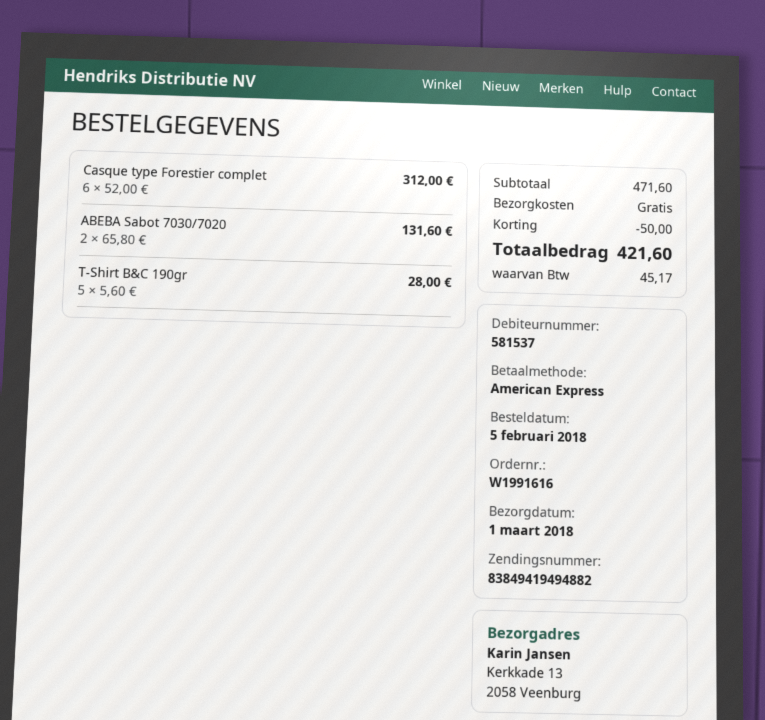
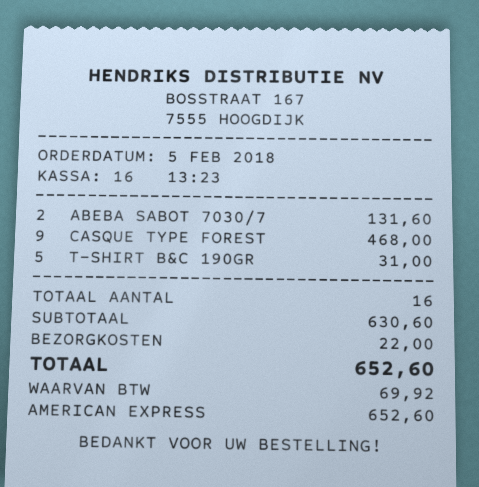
Casque type Forestier complet: 6 for 312.00 -> 9 for 468.00
T-Shirt B&C 190gr: 5 for 28.00 -> 5 for 31.00
subtotal: 471.60 -> 630.60
discount: 50.00 -> none
shipping: 0.00 -> 22.00
tax: 45.17 -> 69.92
total: 421.60 -> 652.60

